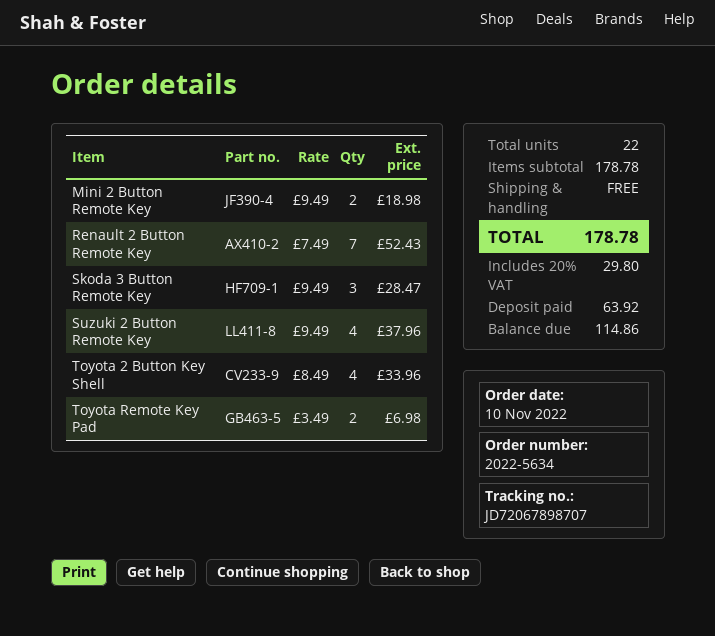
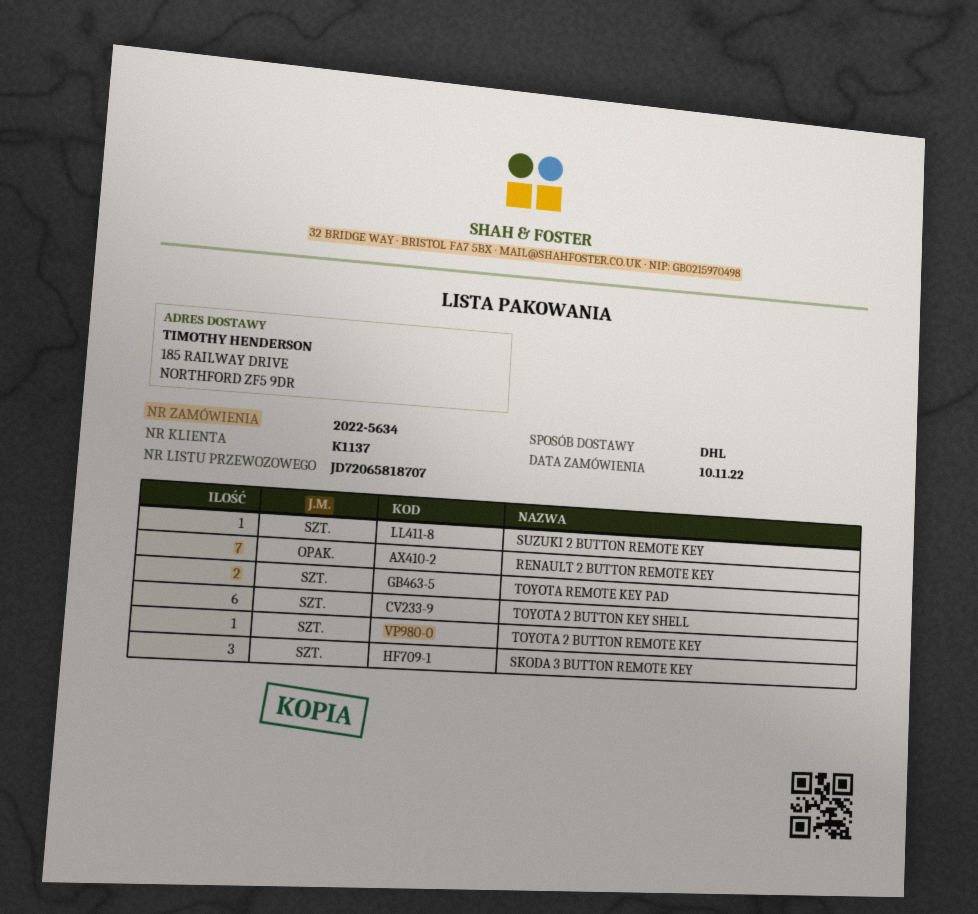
tracking number: JD72067898707 -> JD72065818707
Mini 2 Button Remote Key: 2 -> none
Suzuki 2 Button Remote Key: 4 -> 1
Toyota 2 Button Key Shell: 4 -> 6
TOYOTA 2 BUTTON REMOTE KEY: none -> 1

